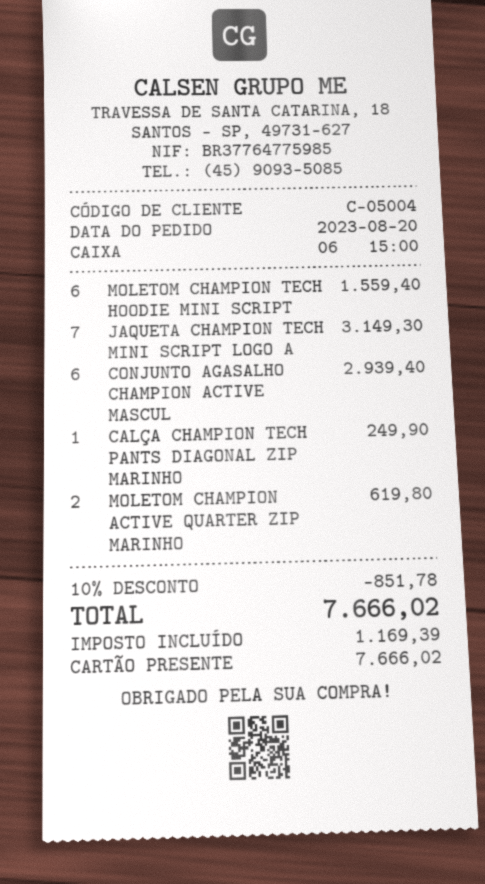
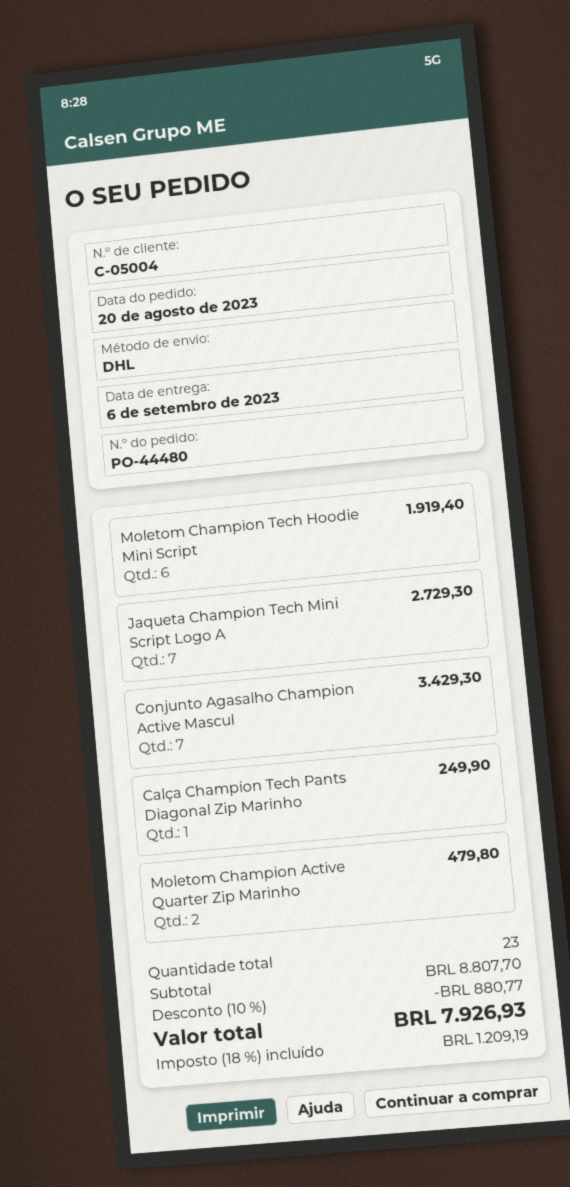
MOLETOM CHAMPION TECH HOODIE MINI SCRIPT: 6 for 1559.40 -> 6 for 1919.40
JAQUETA CHAMPION TECH MINI SCRIPT LOGO A: 7 for 3149.30 -> 7 for 2729.30
CONJUNTO AGASALHO CHAMPION ACTIVE MASCUL: 6 for 2939.40 -> 7 for 3429.30
MOLETOM CHAMPION ACTIVE QUARTER ZIP MARINHO: 2 for 619.80 -> 2 for 479.80
discount: 10% = 851.78 -> 10% = 880.77
tax: 1169.39 -> 1209.19
total: 7666.02 -> 7926.93

